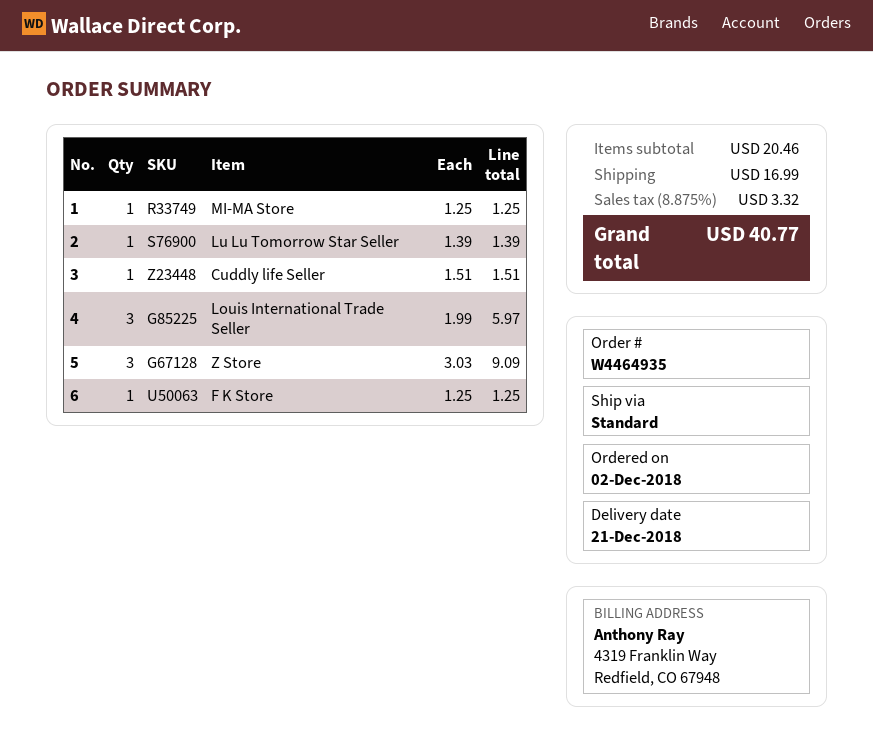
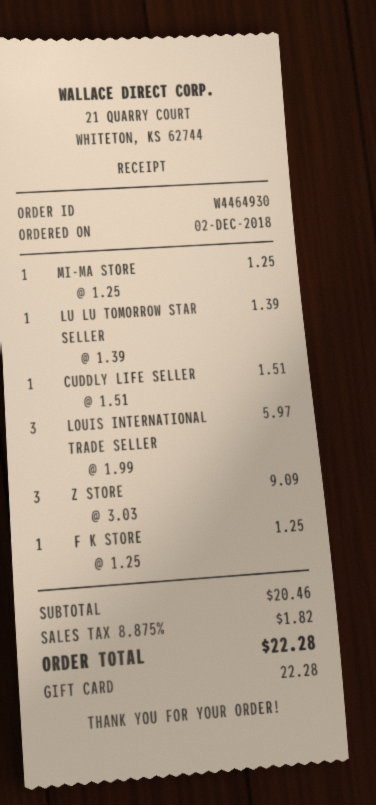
order number: W4464935 -> W4464930
shipping: 16.99 -> none
tax: 8.875% = 3.32 -> 8.875% = 1.82
total: 40.77 -> 22.28

